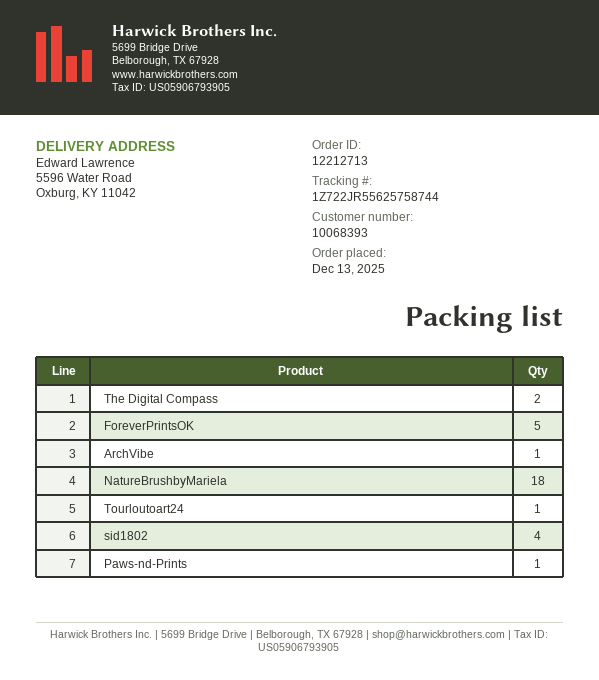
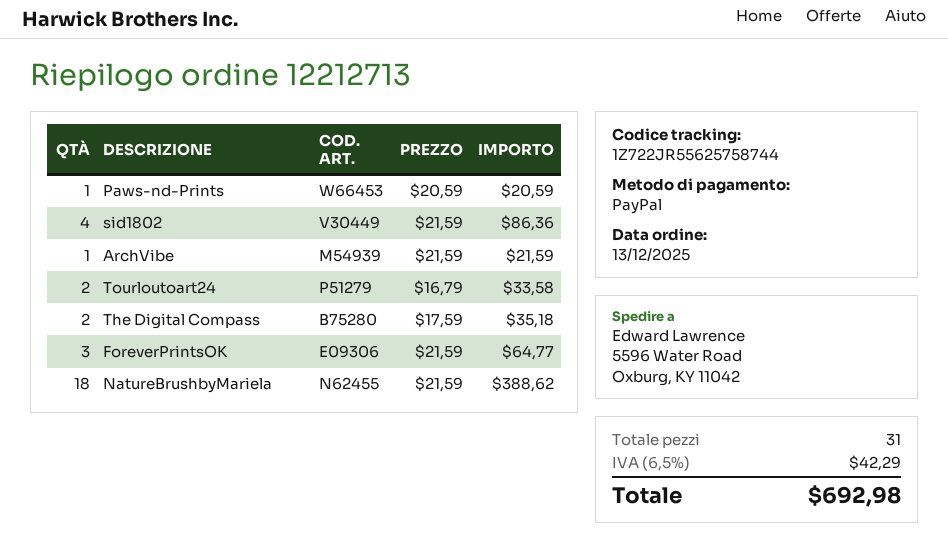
ForeverPrintsOK: 5 -> 3
Tourloutoart24: 1 -> 2

